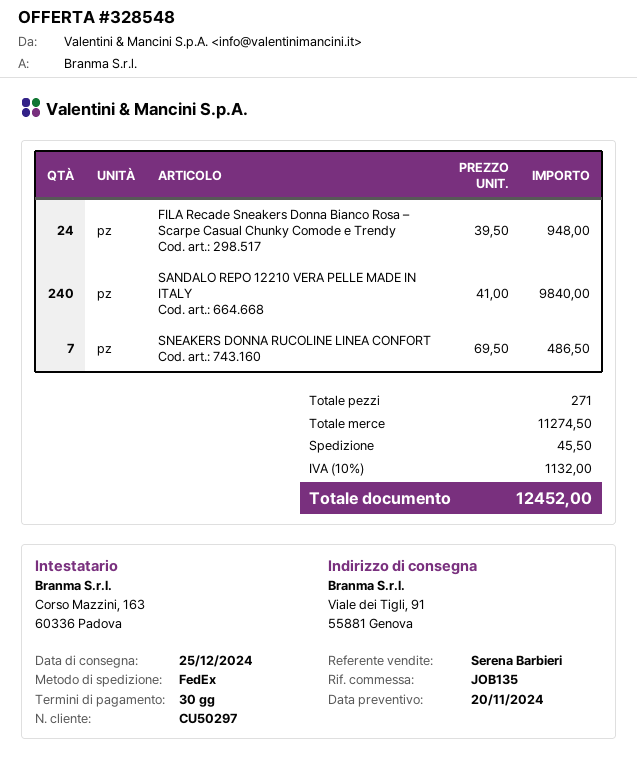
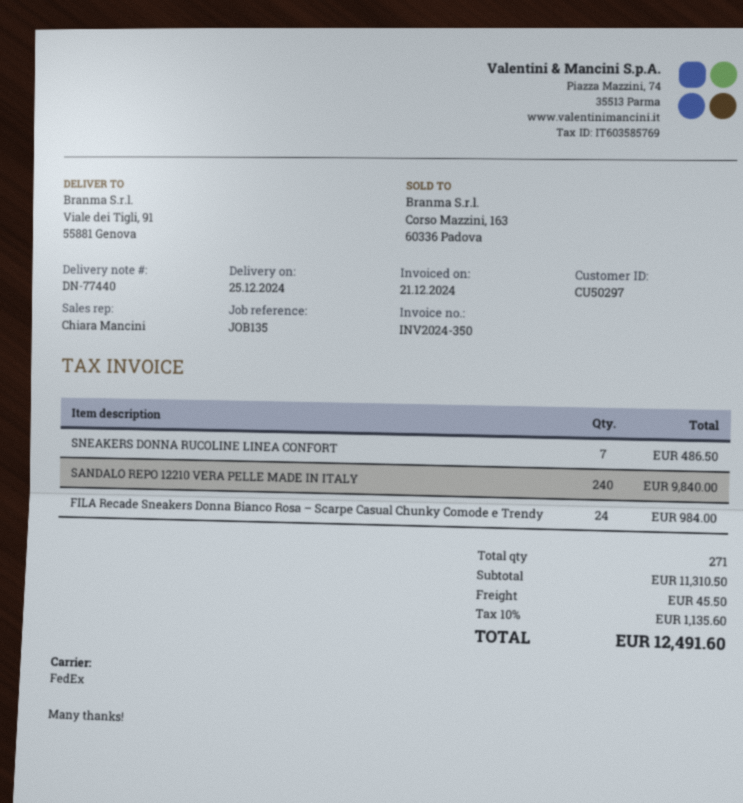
sales rep: Serena Barbieri -> Chiara Mancini
FILA Recade Sneakers Donna Bianco Rosa – Scarpe Casual Chunky Comode e Trendy: 24 for 948.00 -> 24 for 984.00
subtotal: 11274.50 -> 11310.50
tax: 10% = 1132.00 -> 10% = 1135.60
total: 12452.00 -> 12491.60

